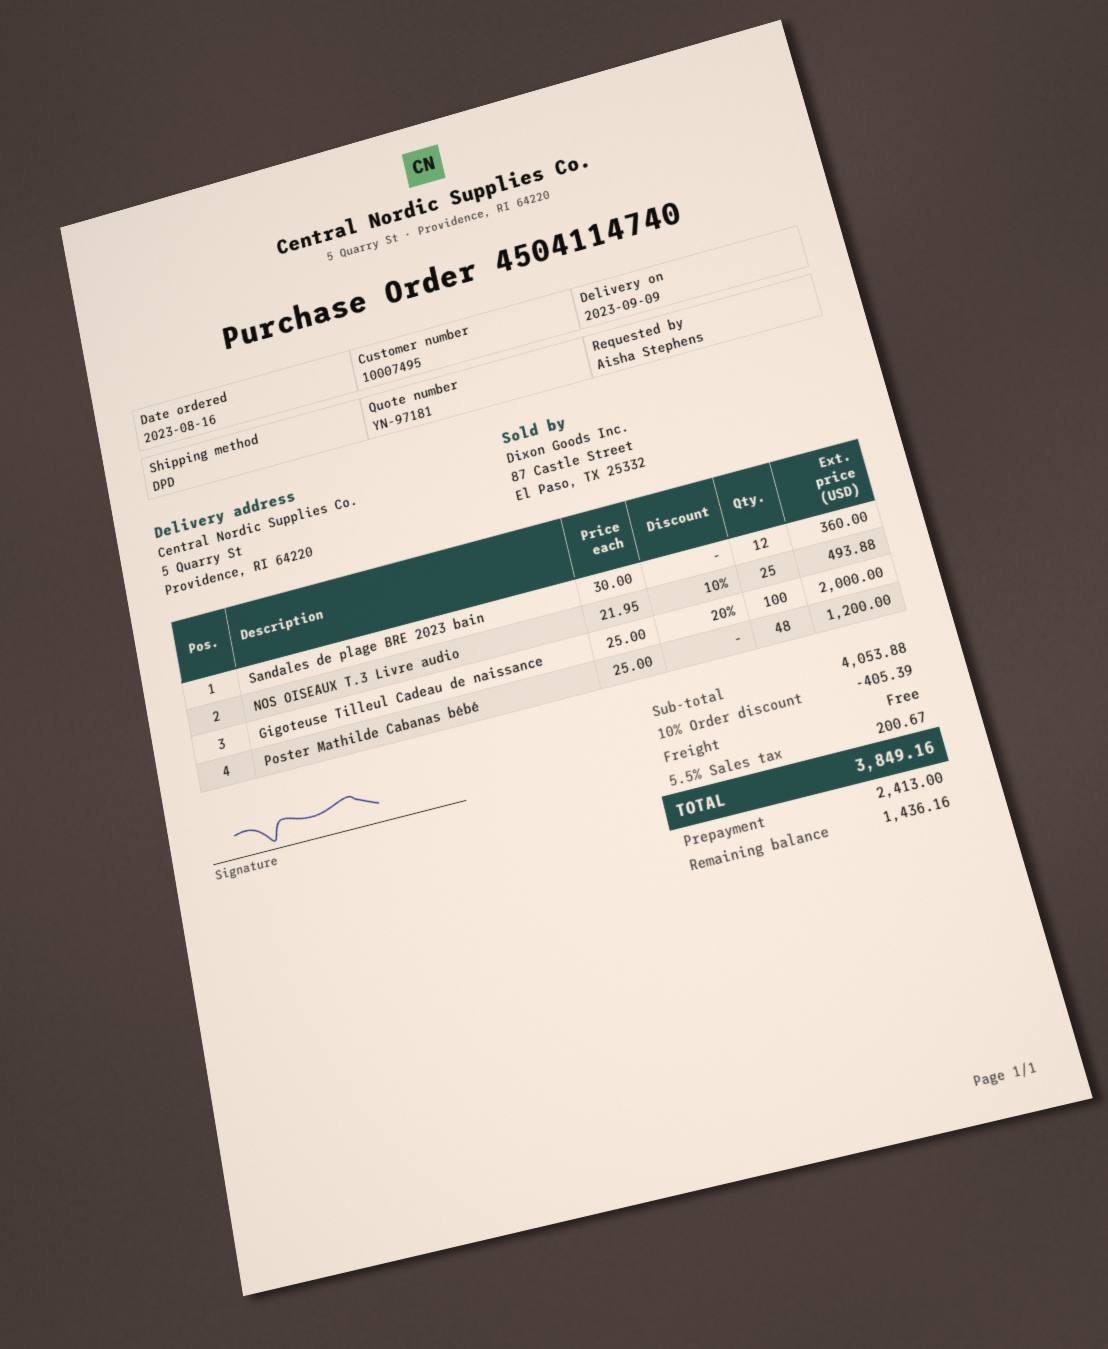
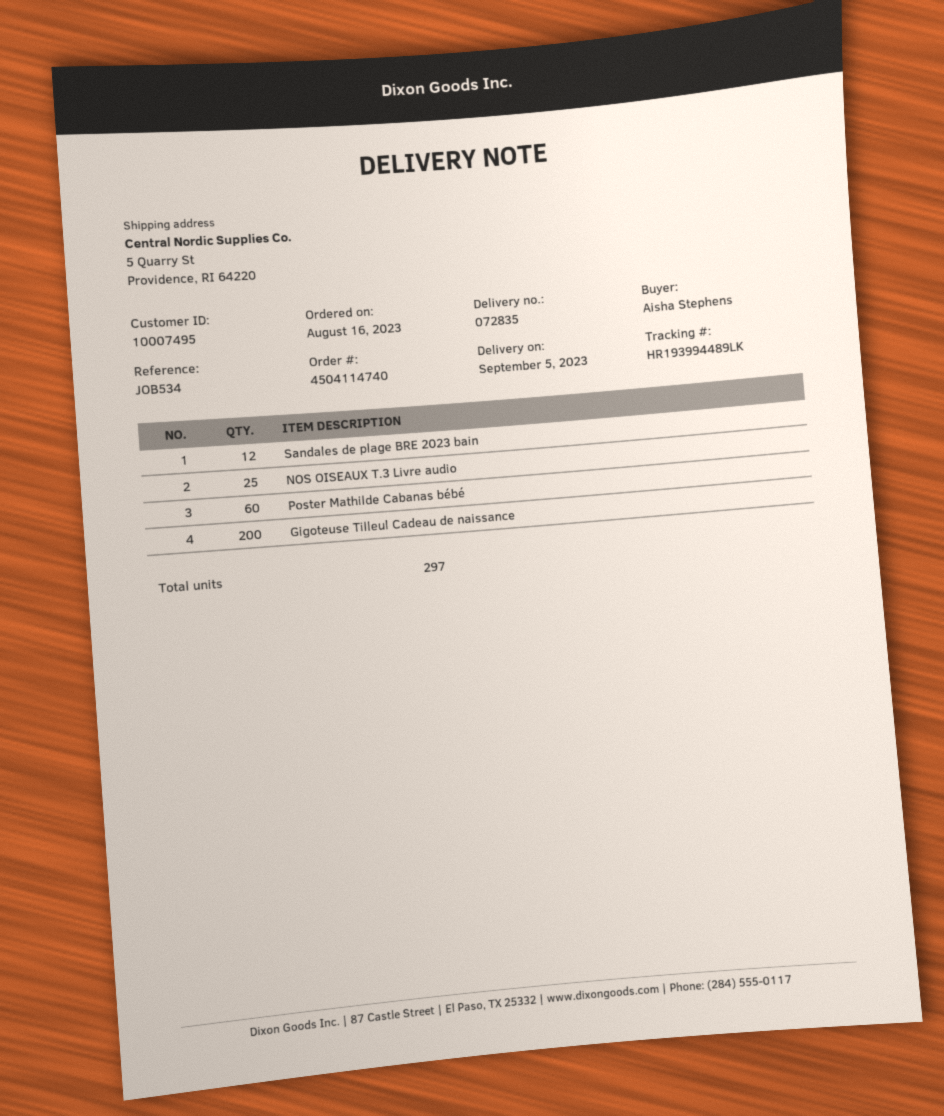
delivery date: 2023-09-09 -> 2023-09-05
Gigoteuse Tilleul Cadeau de naissance: 100 -> 200
Poster Mathilde Cabanas bébé: 48 -> 60

